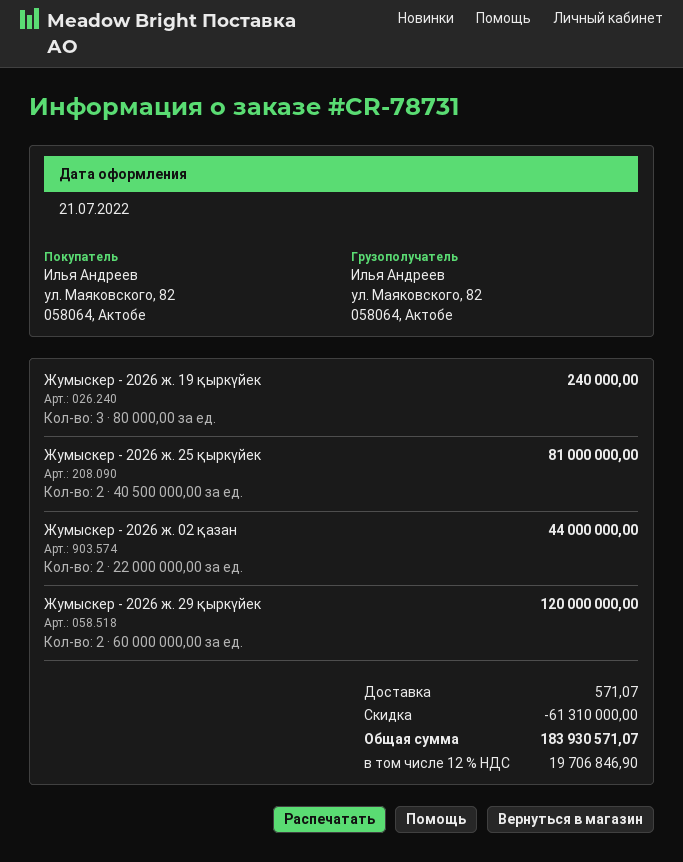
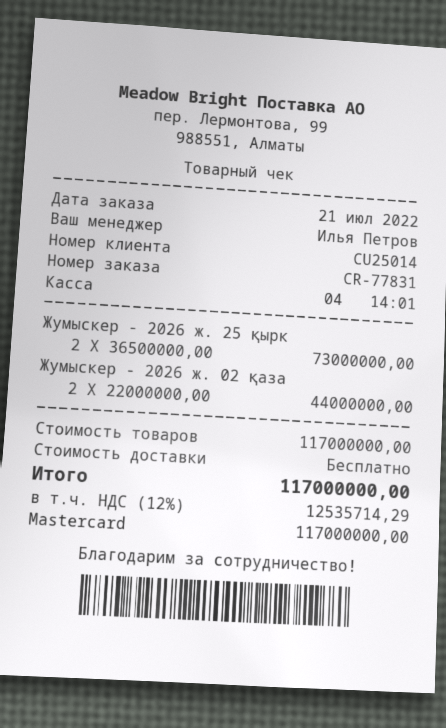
order number: CR-78731 -> CR-77831
Жумыскер - 2026 ж. 19 қыркүйек: 3 x 80000.00 = 240000.00 -> none
Жумыскер - 2026 ж. 25 қыркүйек: 2 x 40500000.00 = 81000000.00 -> 2 x 36500000.00 = 73000000.00
Жумыскер - 2026 ж. 29 қыркүйек: 2 x 60000000.00 = 120000000.00 -> none
discount: 61310000.00 -> none
shipping: 571.07 -> 0.00
tax: 12% = 19706846.90 -> 12% = 12535714.29
total: 183930571.07 -> 117000000.00

